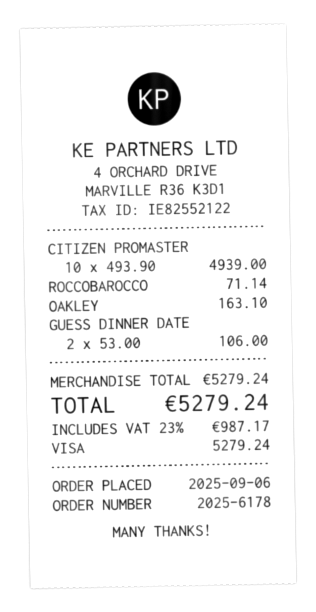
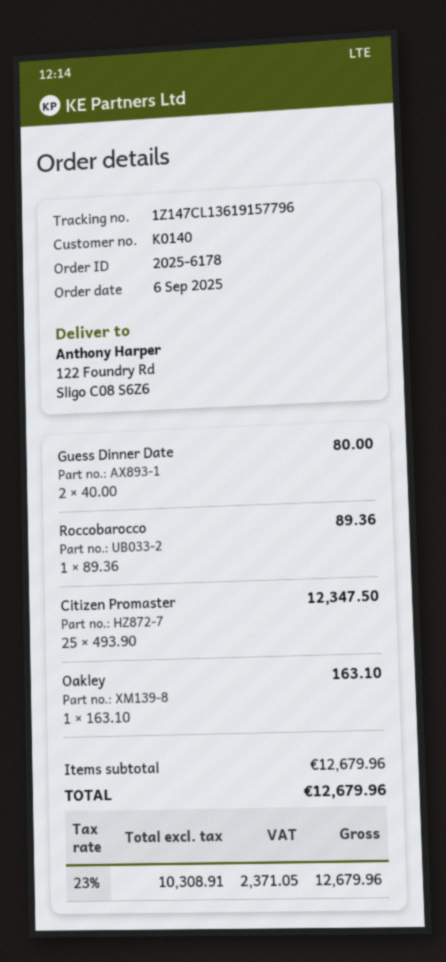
CITIZEN PROMASTER: 10 x 493.90 = 4939.00 -> 25 x 493.90 = 12347.50
ROCCOBAROCCO: 1 x 71.14 = 71.14 -> 1 x 89.36 = 89.36
GUESS DINNER DATE: 2 x 53.00 = 106.00 -> 2 x 40.00 = 80.00
subtotal: 5279.24 -> 12679.96
tax: 23% = 987.17 -> 23% = 2371.05
total: 5279.24 -> 12679.96

